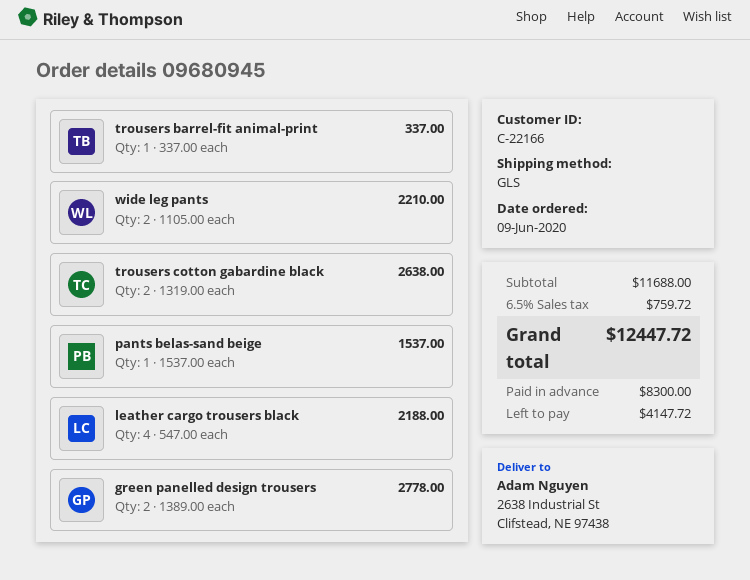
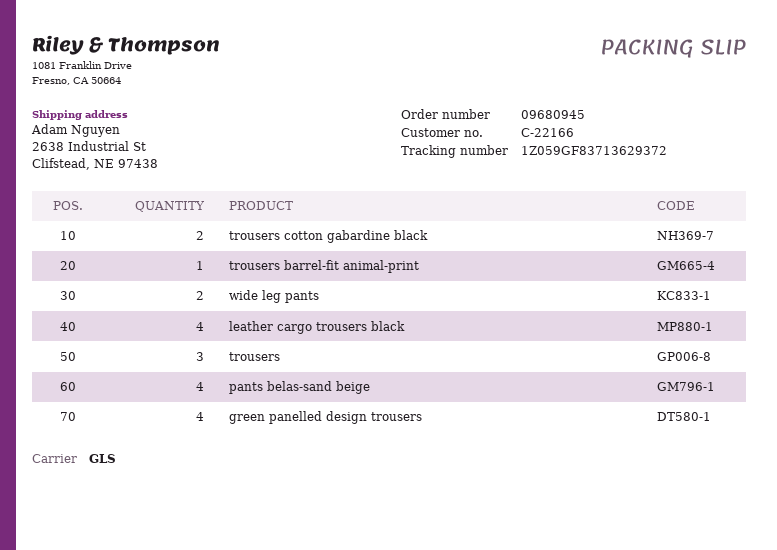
pants belas-sand beige: 1 -> 4
green panelled design trousers: 2 -> 4
trousers: none -> 3

